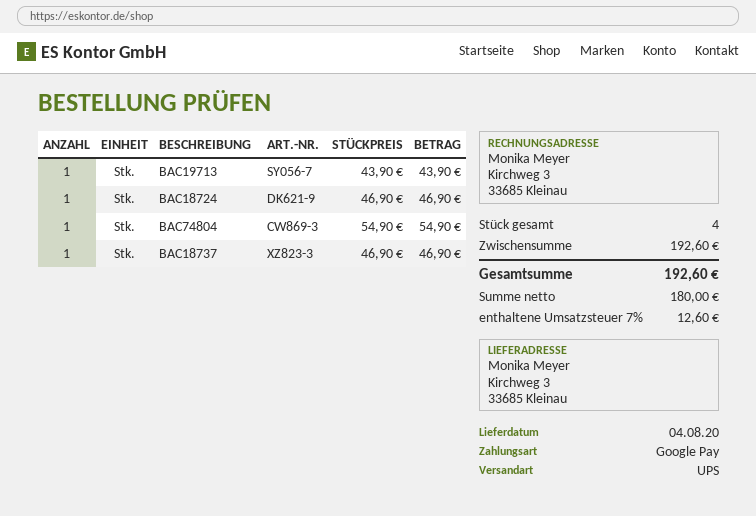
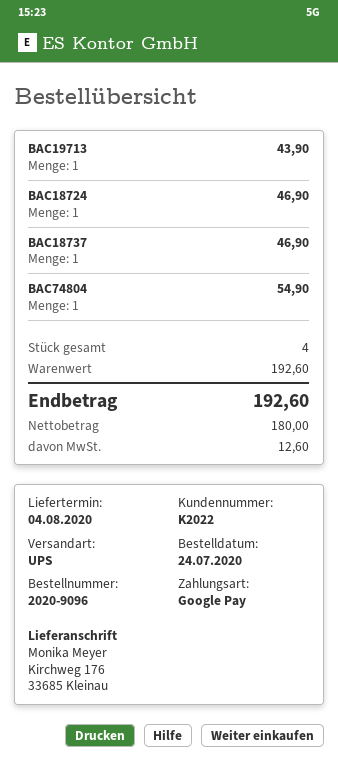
ship to: Kirchweg 3, 33685 Kleinau -> Kirchweg 176, 33685 Kleinau

